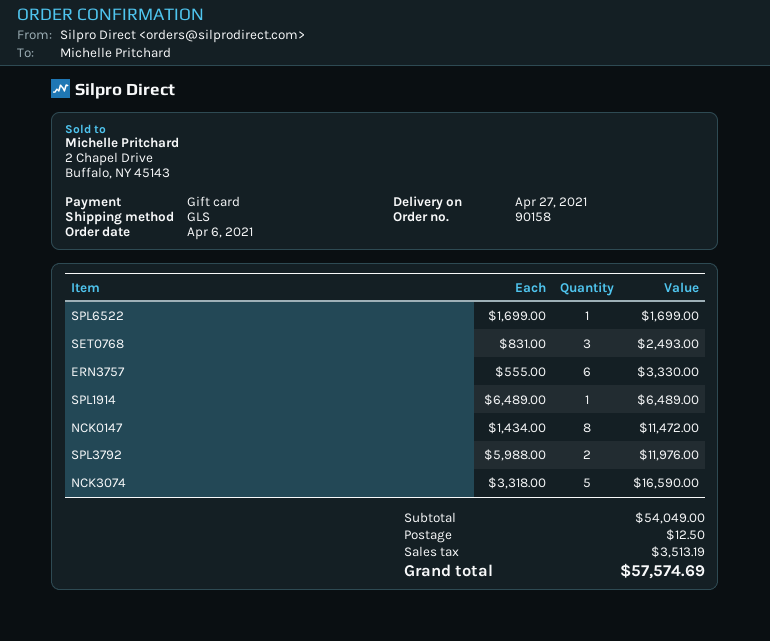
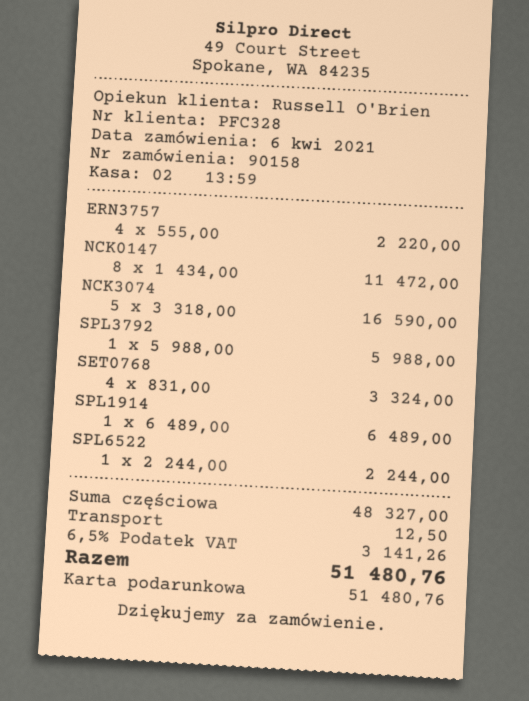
SPL6522: 1 x 1699.00 = 1699.00 -> 1 x 2244.00 = 2244.00
SET0768: 3 x 831.00 = 2493.00 -> 4 x 831.00 = 3324.00
ERN3757: 6 x 555.00 = 3330.00 -> 4 x 555.00 = 2220.00
SPL3792: 2 x 5988.00 = 11976.00 -> 1 x 5988.00 = 5988.00
subtotal: 54049.00 -> 48327.00
tax: 3513.19 -> 3141.26
total: 57574.69 -> 51480.76

